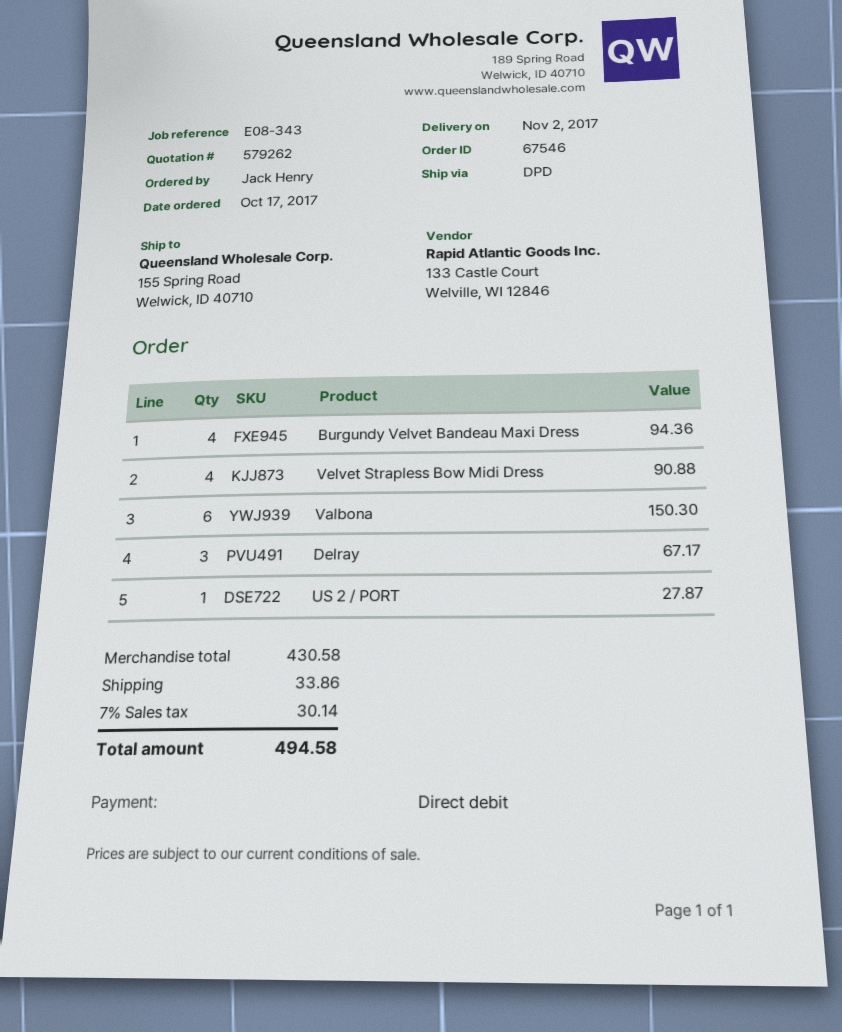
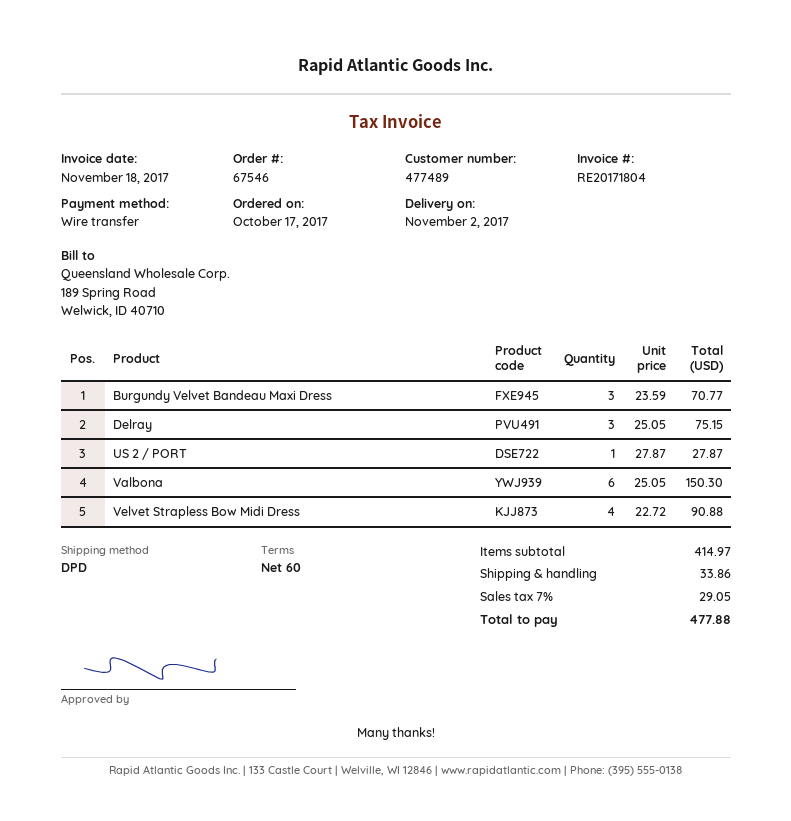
payment method: direct debit -> bank transfer
Burgundy Velvet Bandeau Maxi Dress: 4 for 94.36 -> 3 for 70.77
Delray: 3 for 67.17 -> 3 for 75.15
subtotal: 430.58 -> 414.97
tax: 7% = 30.14 -> 7% = 29.05
total: 494.58 -> 477.88

